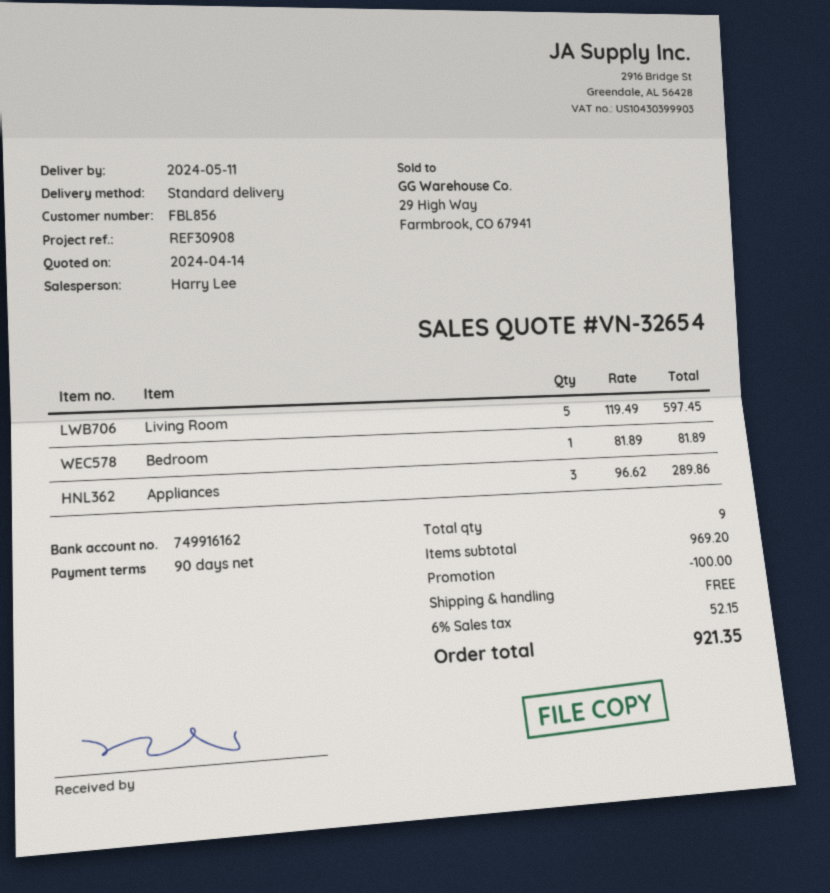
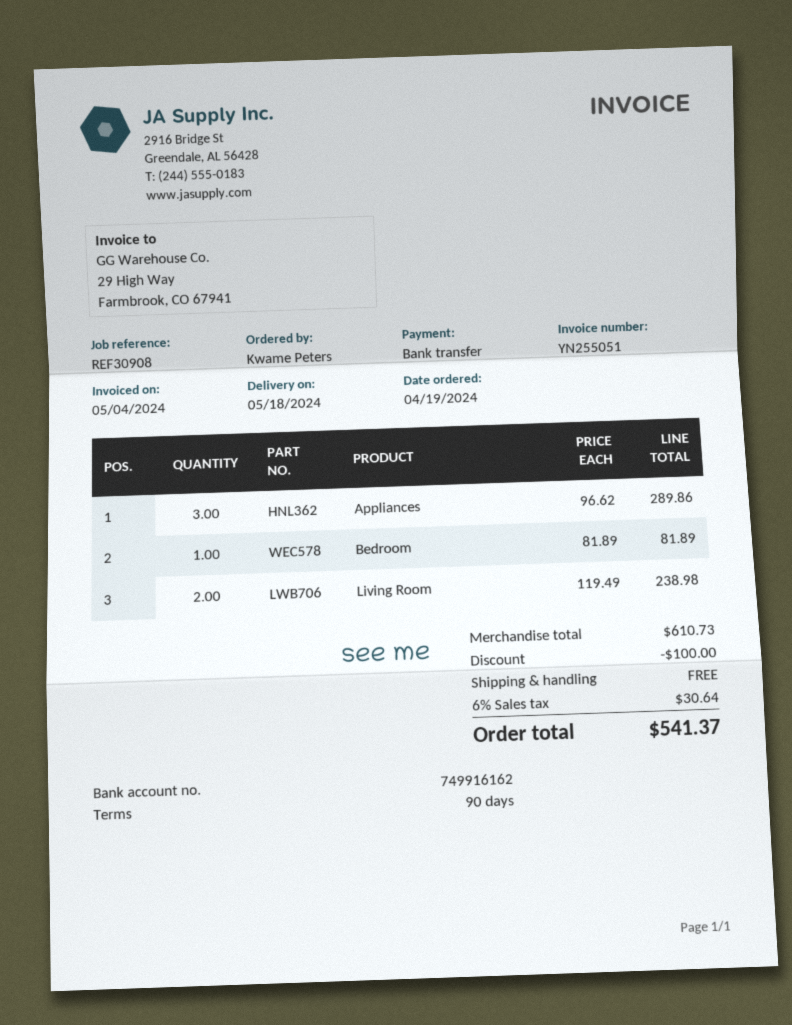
delivery date: 2024-05-11 -> 2024-05-18
Living Room: 5 x 119.49 = 597.45 -> 2 x 119.49 = 238.98
subtotal: 969.20 -> 610.73
tax: 6% = 52.15 -> 6% = 30.64
total: 921.35 -> 541.37

